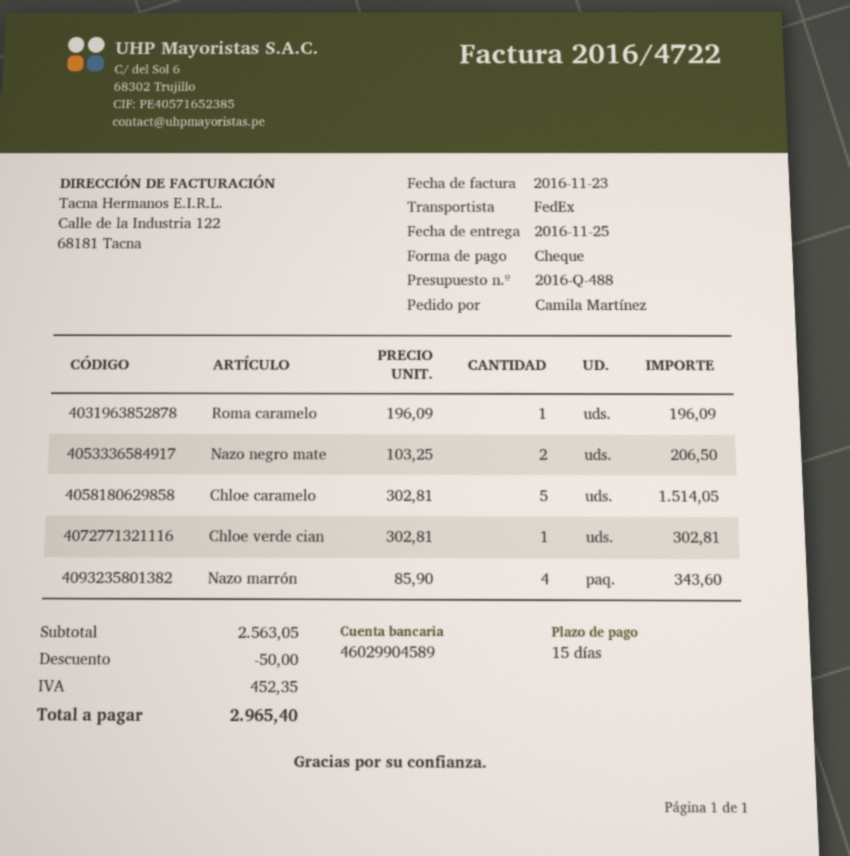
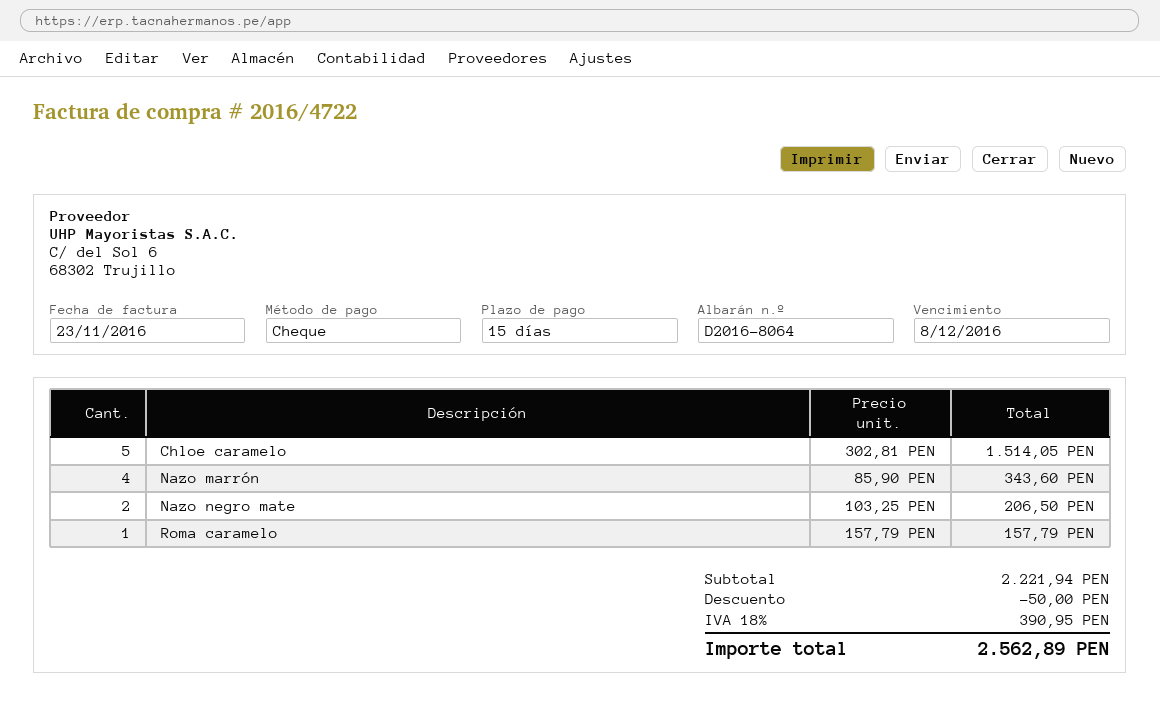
Roma caramelo: 1 x 196.09 = 196.09 -> 1 x 157.79 = 157.79
Chloe verde cian: 1 x 302.81 = 302.81 -> none
subtotal: 2563.05 -> 2221.94
tax: 452.35 -> 390.95
total: 2965.40 -> 2562.89

